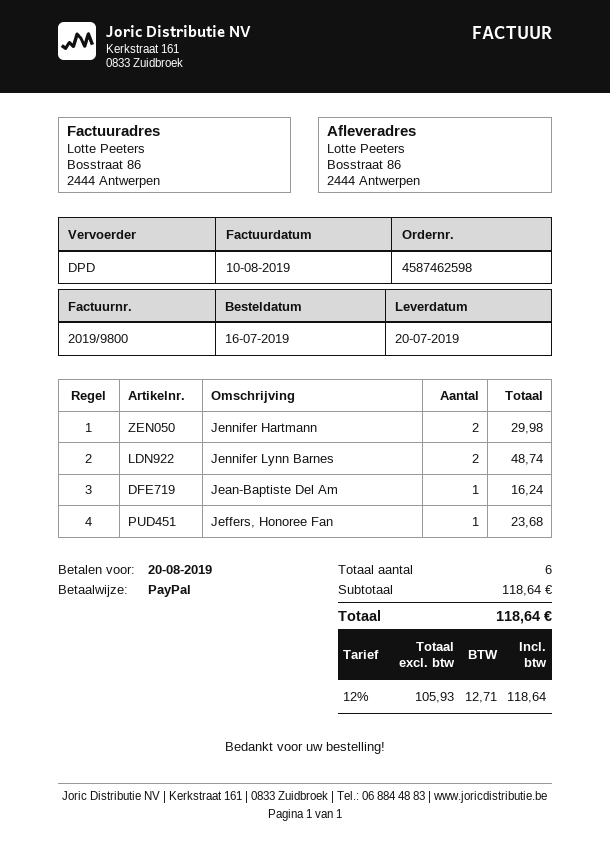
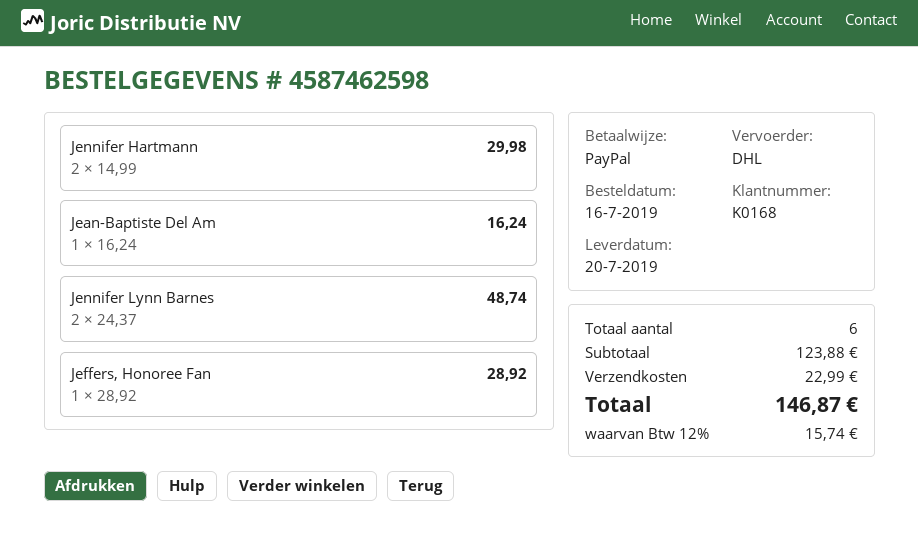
shipping method: DPD -> DHL
Jeffers, Honoree Fan: 1 for 23.68 -> 1 for 28.92
subtotal: 118.64 -> 123.88
shipping: none -> 22.99
tax: 12% = 12.71 -> 12% = 15.74
total: 118.64 -> 146.87

